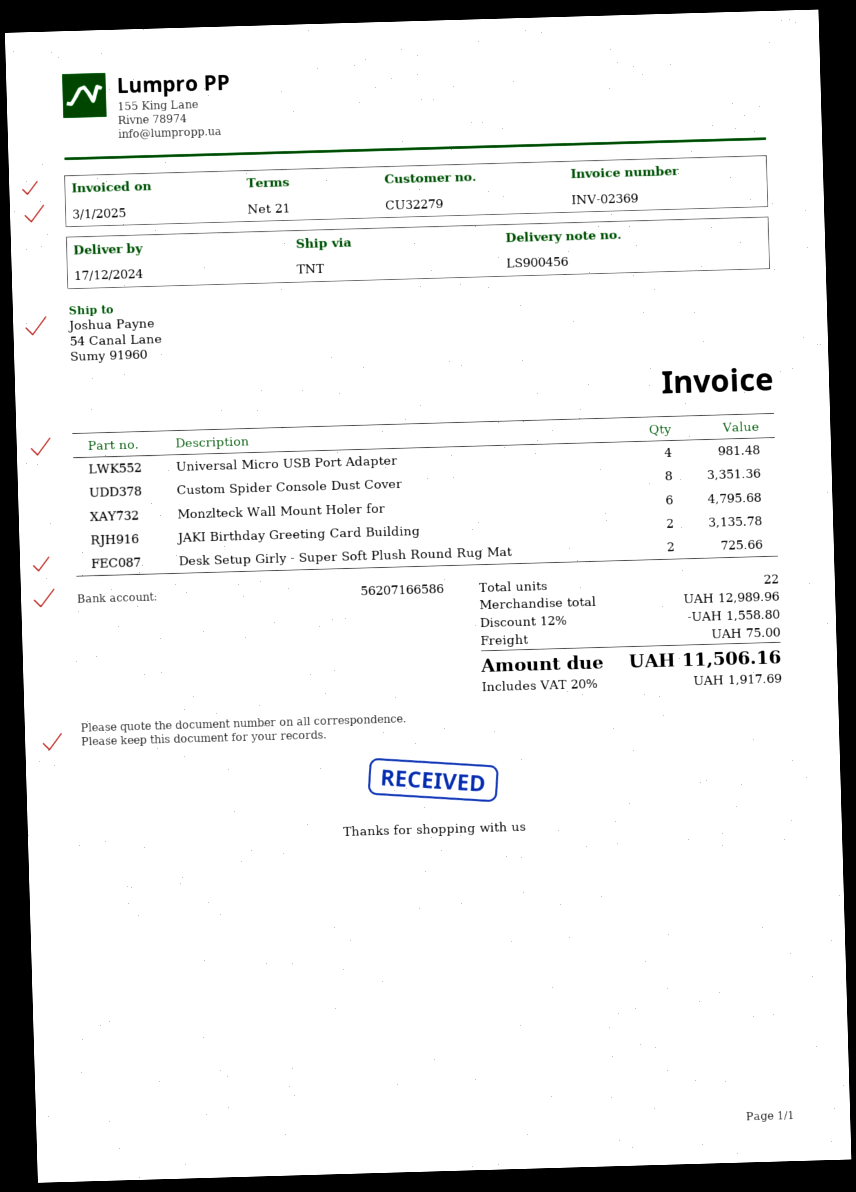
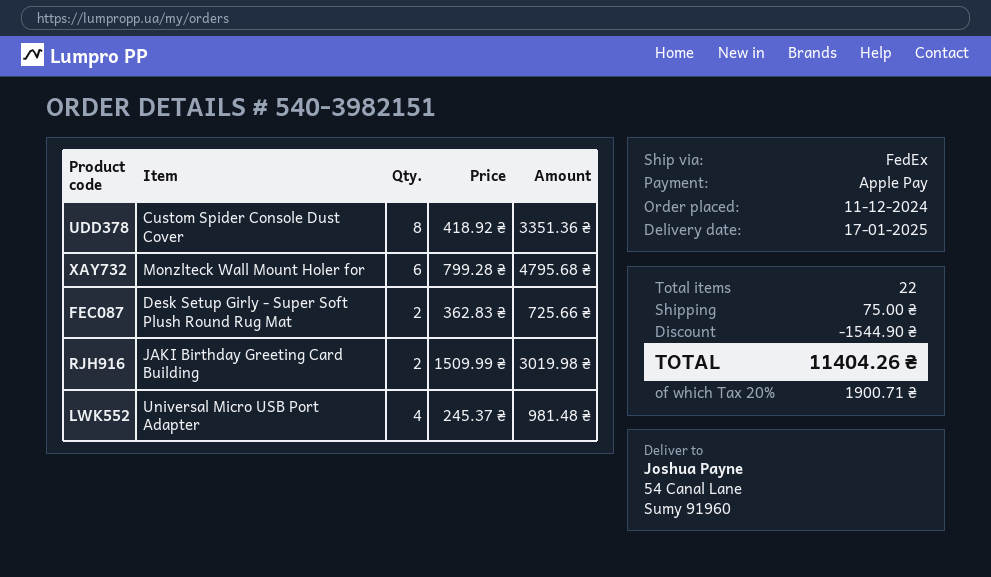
delivery date: 2024-12-17 -> 2025-01-17
shipping method: TNT -> FedEx
JAKI Birthday Greeting Card Building: 2 for 3135.78 -> 2 for 3019.98
discount: 1558.80 -> 1544.90
tax: 20% = 1917.69 -> 20% = 1900.71
total: 11506.16 -> 11404.26

